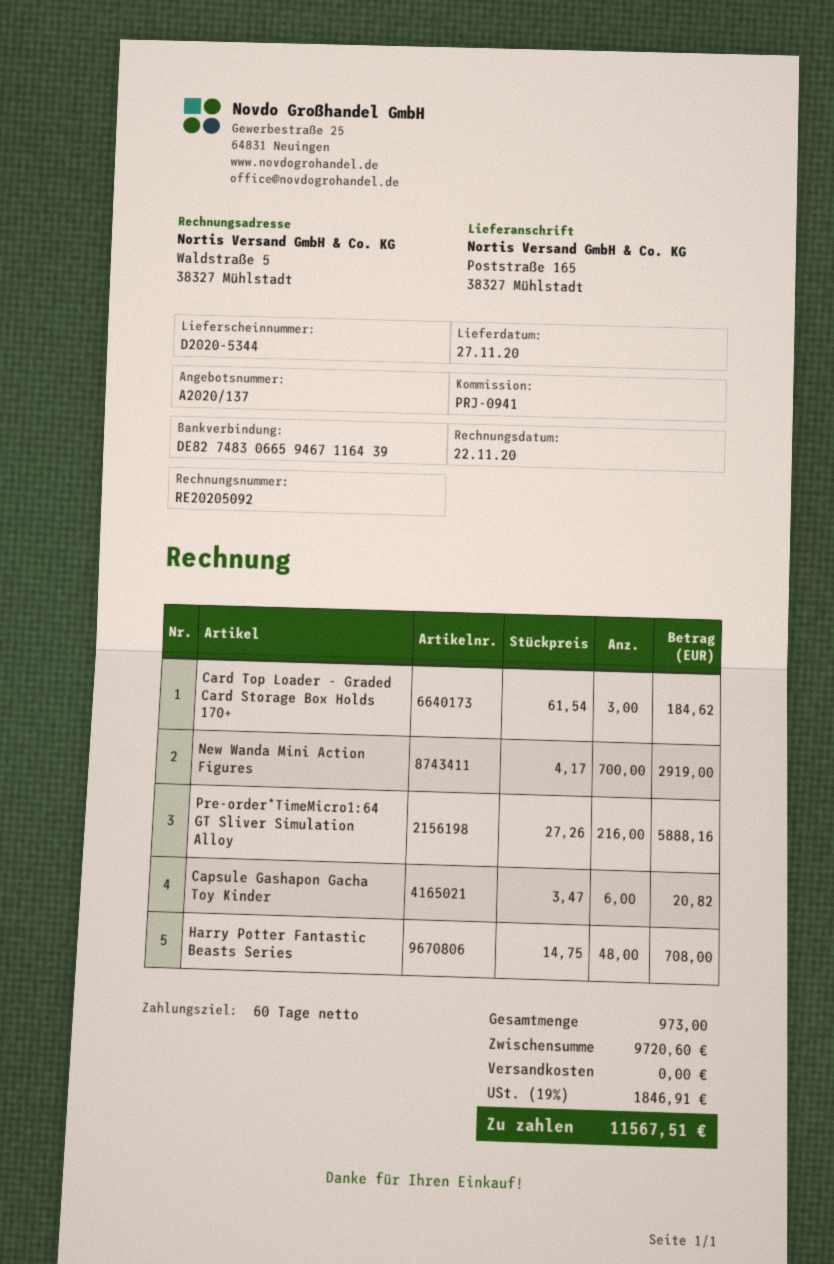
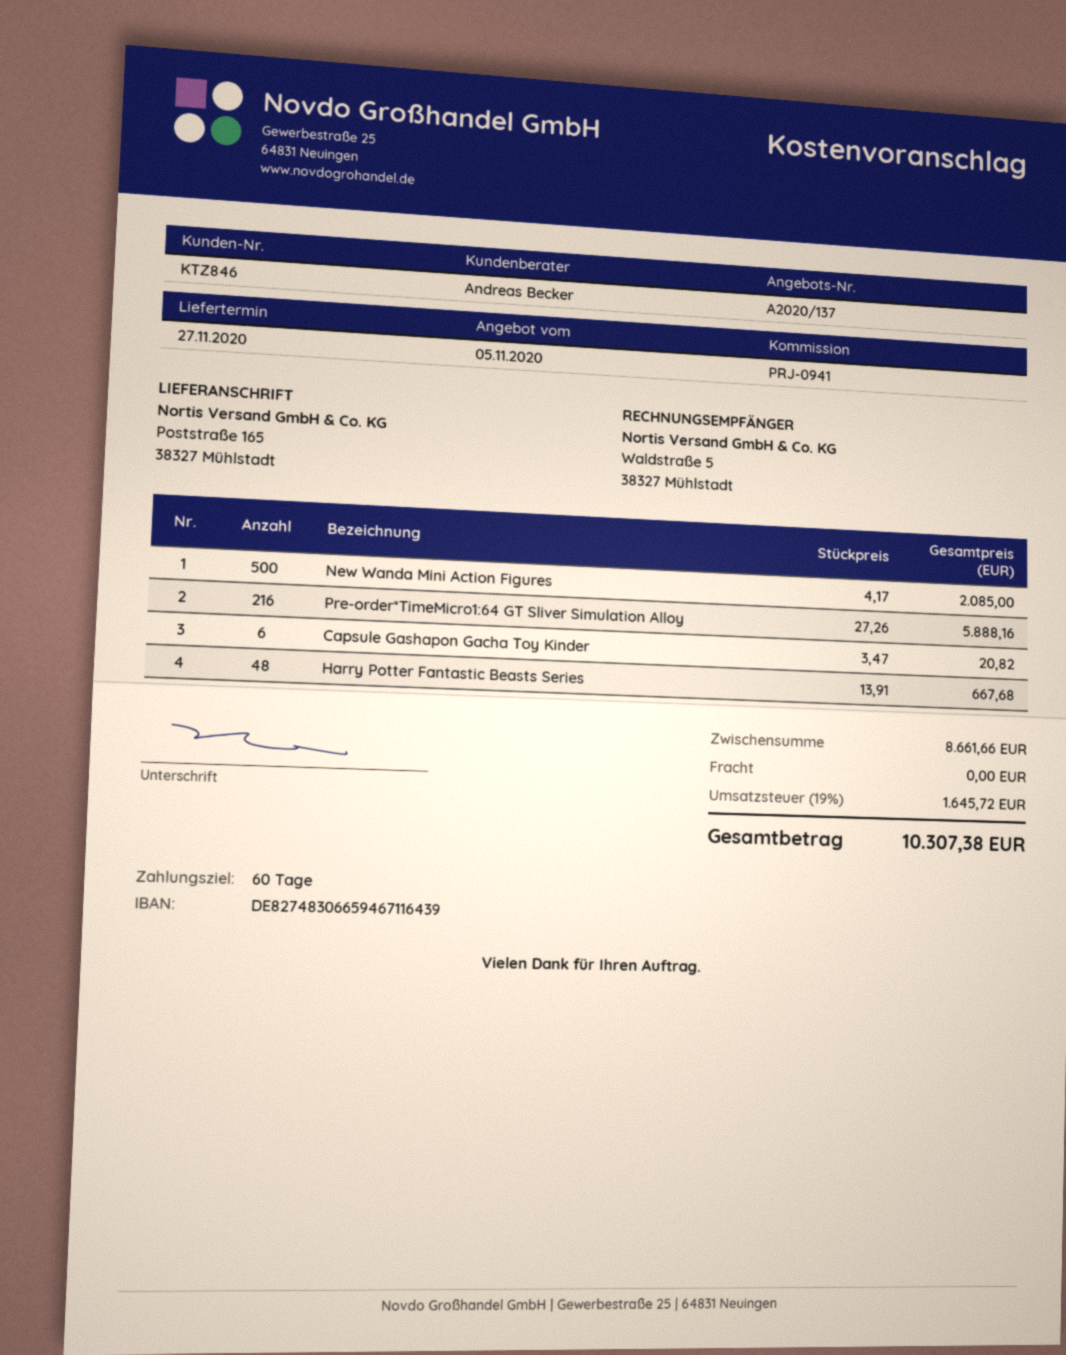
Card Top Loader - Graded Card Storage Box Holds 170+: 3 x 61.54 = 184.62 -> none
New Wanda Mini Action Figures: 700 x 4.17 = 2919.00 -> 500 x 4.17 = 2085.00
Harry Potter Fantastic Beasts Series: 48 x 14.75 = 708.00 -> 48 x 13.91 = 667.68
subtotal: 9720.60 -> 8661.66
tax: 19% = 1846.91 -> 19% = 1645.72
total: 11567.51 -> 10307.38

